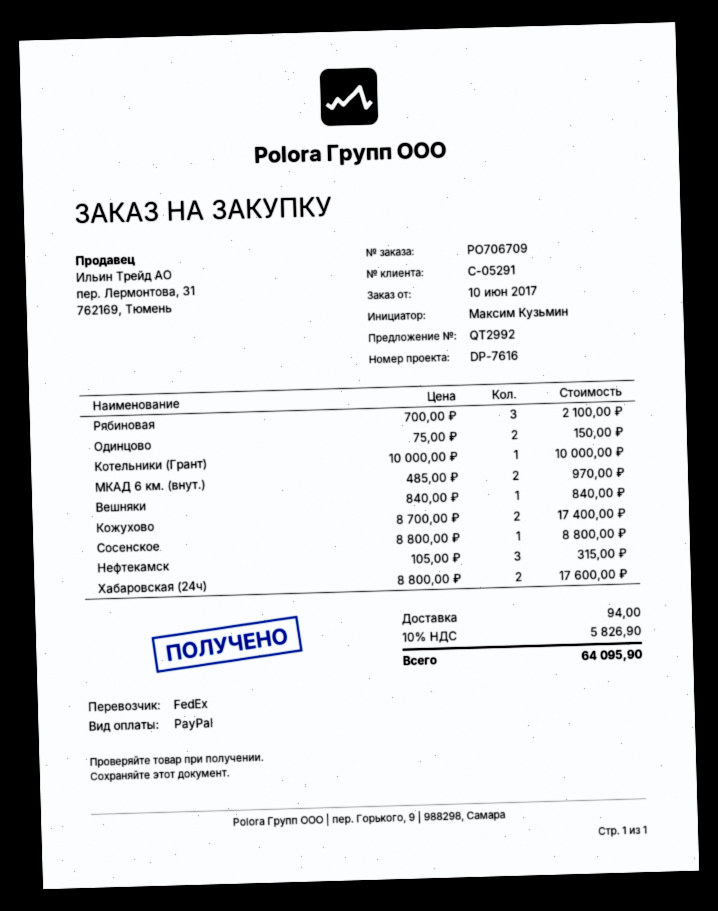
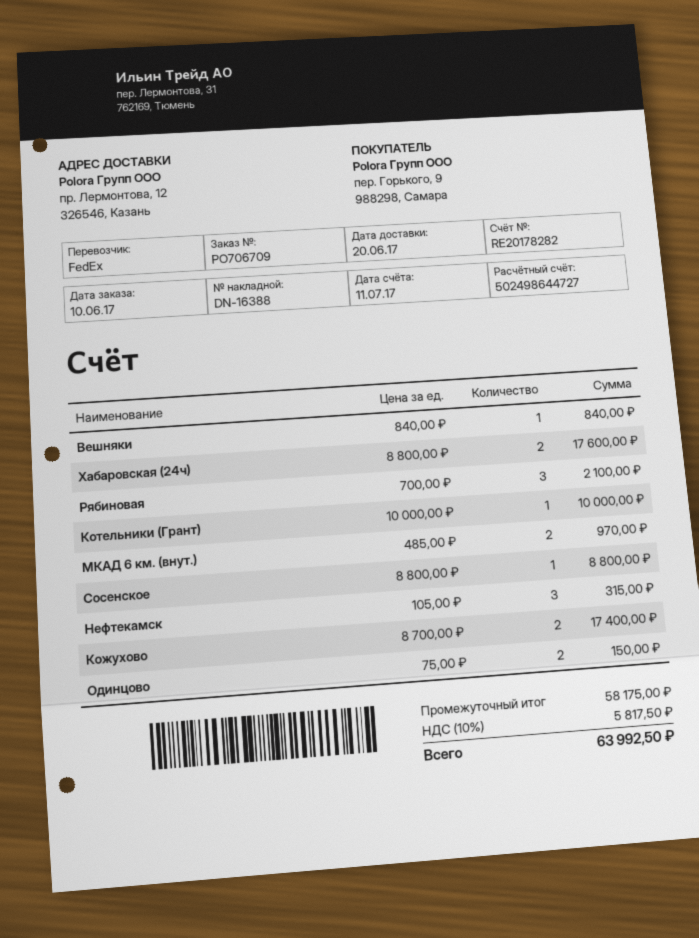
shipping: 94.00 -> none
tax: 10% = 5826.90 -> 10% = 5817.50
total: 64095.90 -> 63992.50

